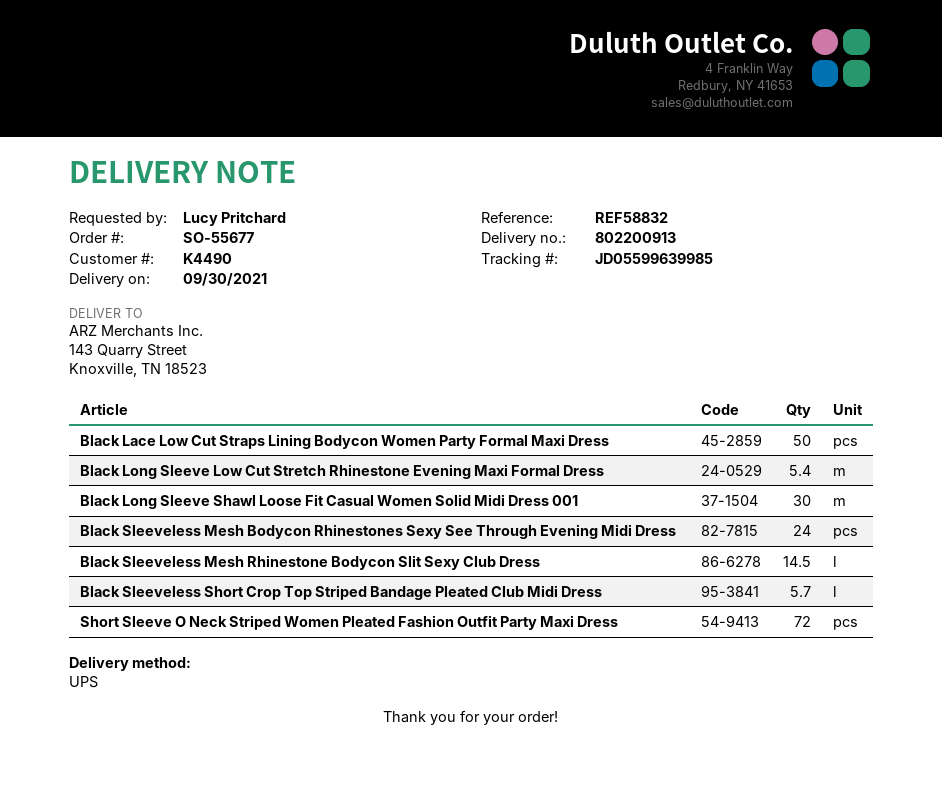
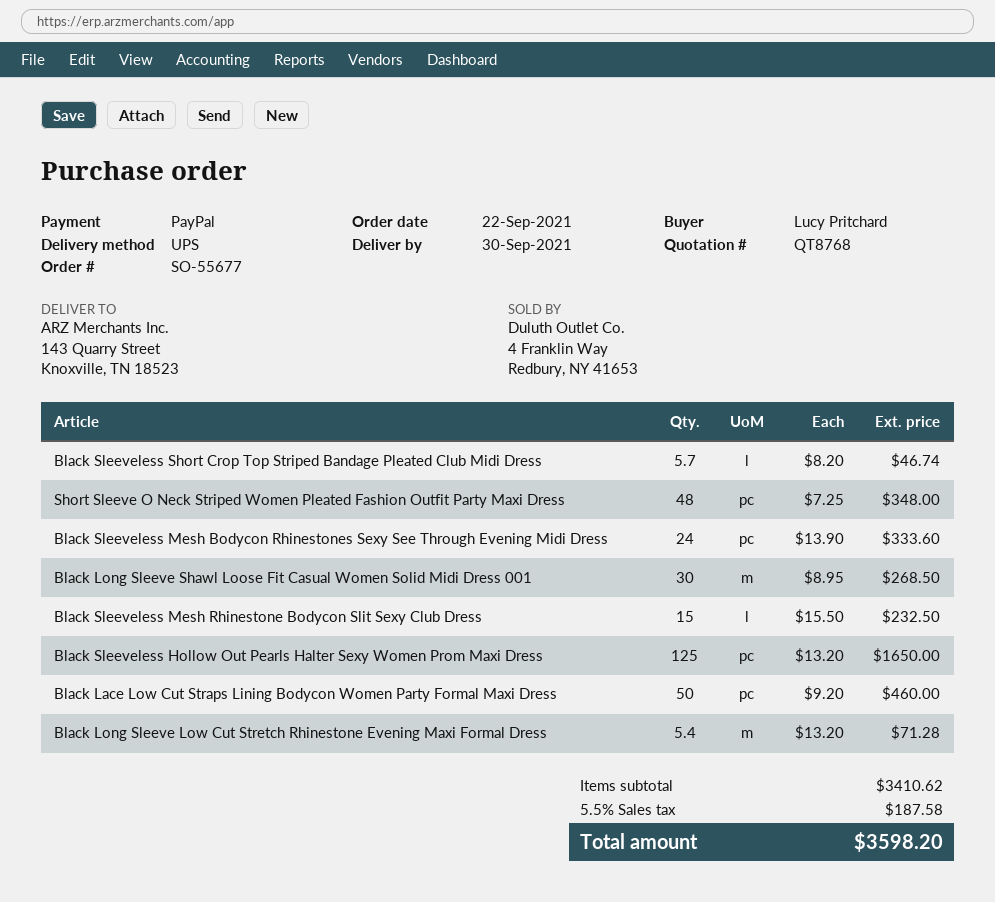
Black Sleeveless Mesh Rhinestone Bodycon Slit Sexy Club Dress: 14.5 -> 15
Short Sleeve O Neck Striped Women Pleated Fashion Outfit Party Maxi Dress: 72 -> 48
Black Sleeveless Hollow Out Pearls Halter Sexy Women Prom Maxi Dress: none -> 125

